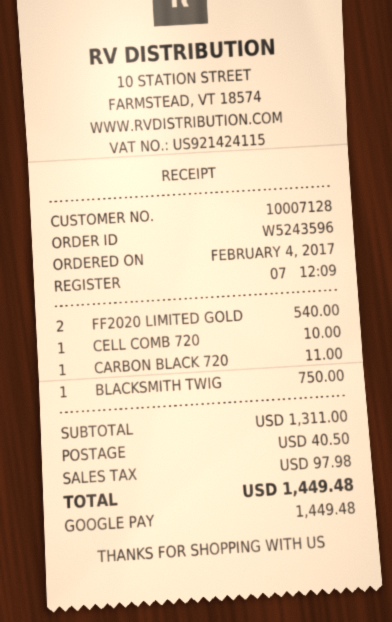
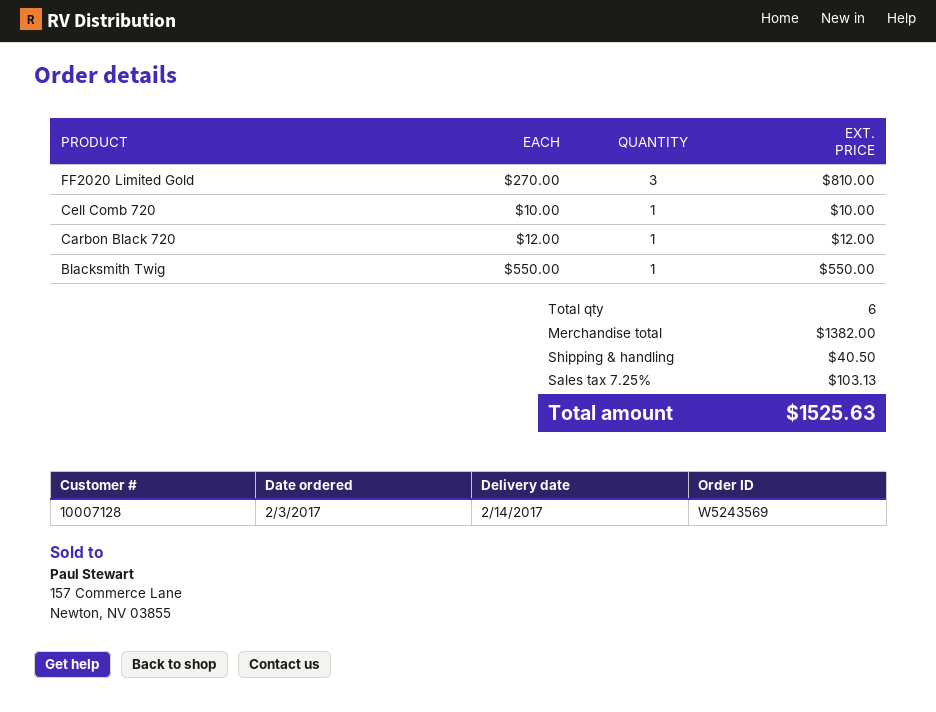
order number: W5243596 -> W5243569
order date: 2017-02-04 -> 2017-02-03
FF2020 LIMITED GOLD: 2 for 540.00 -> 3 for 810.00
CARBON BLACK 720: 1 for 11.00 -> 1 for 12.00
BLACKSMITH TWIG: 1 for 750.00 -> 1 for 550.00
subtotal: 1311.00 -> 1382.00
tax: 97.98 -> 103.13
total: 1449.48 -> 1525.63

